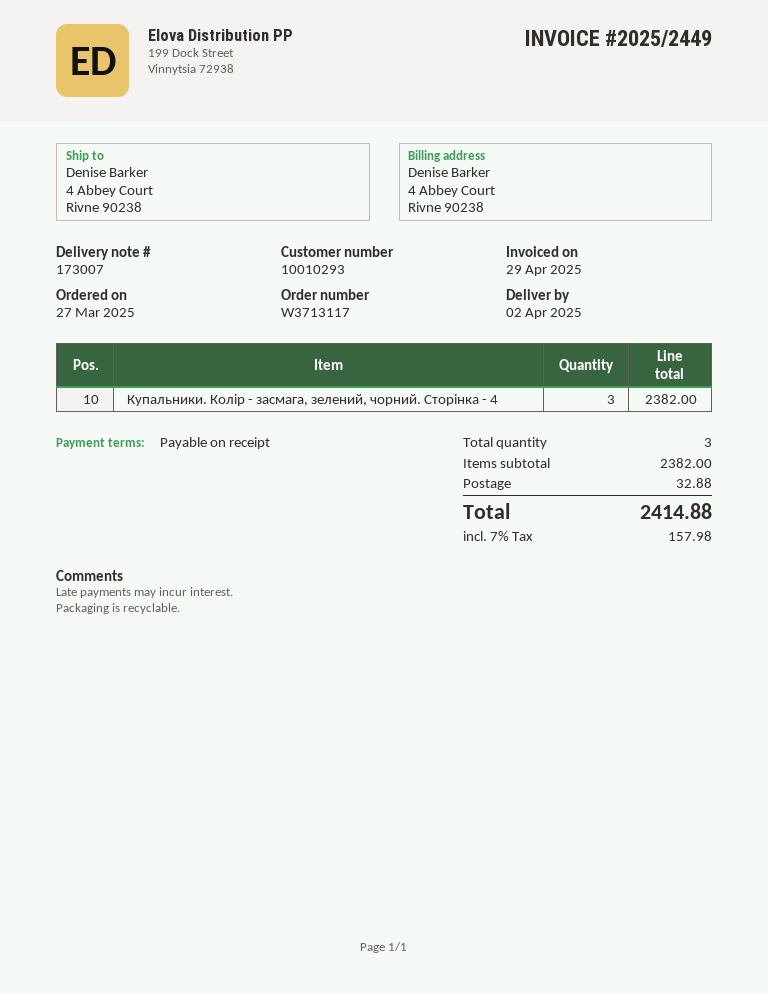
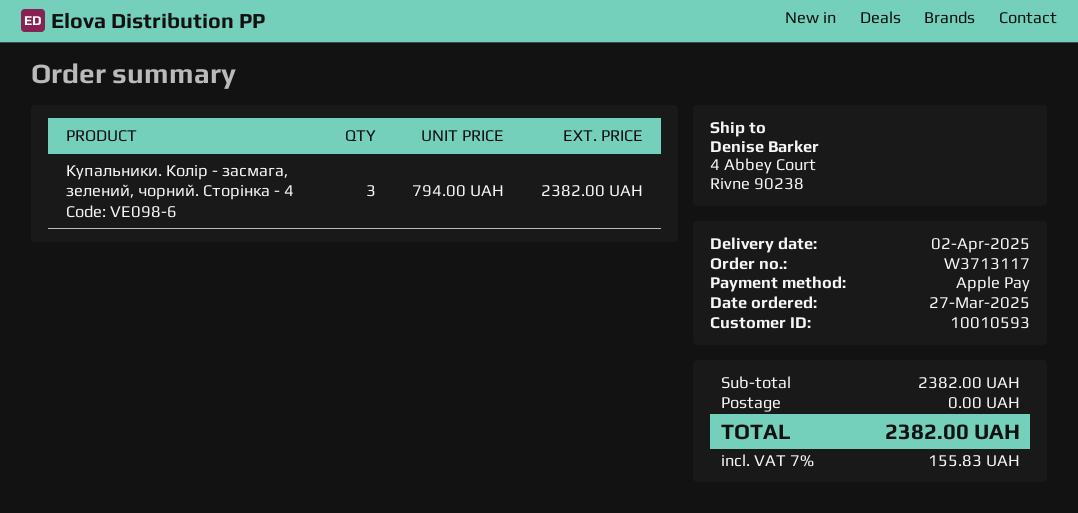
customer number: 10010293 -> 10010593
shipping: 32.88 -> 0.00
tax: 7% = 157.98 -> 7% = 155.83
total: 2414.88 -> 2382.00

